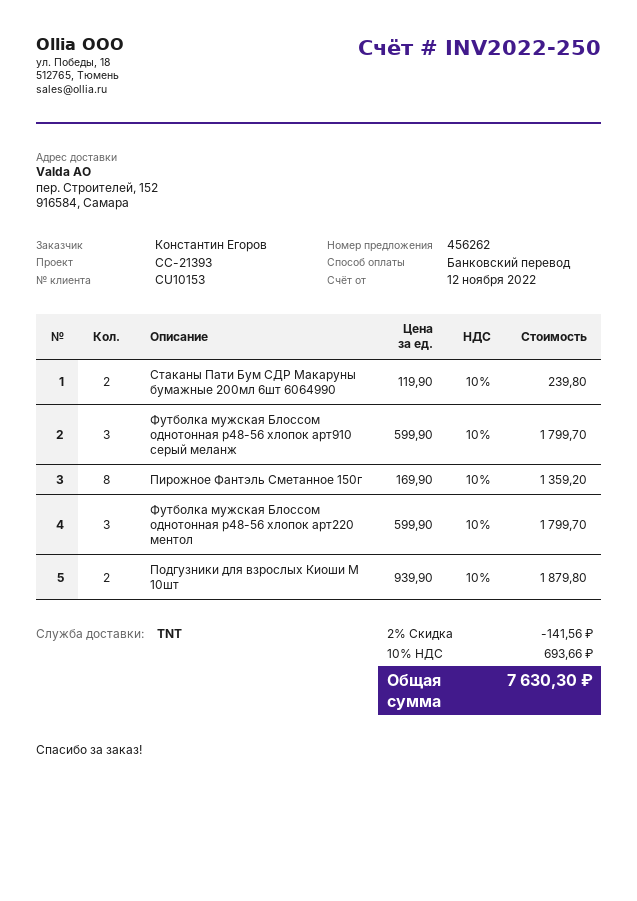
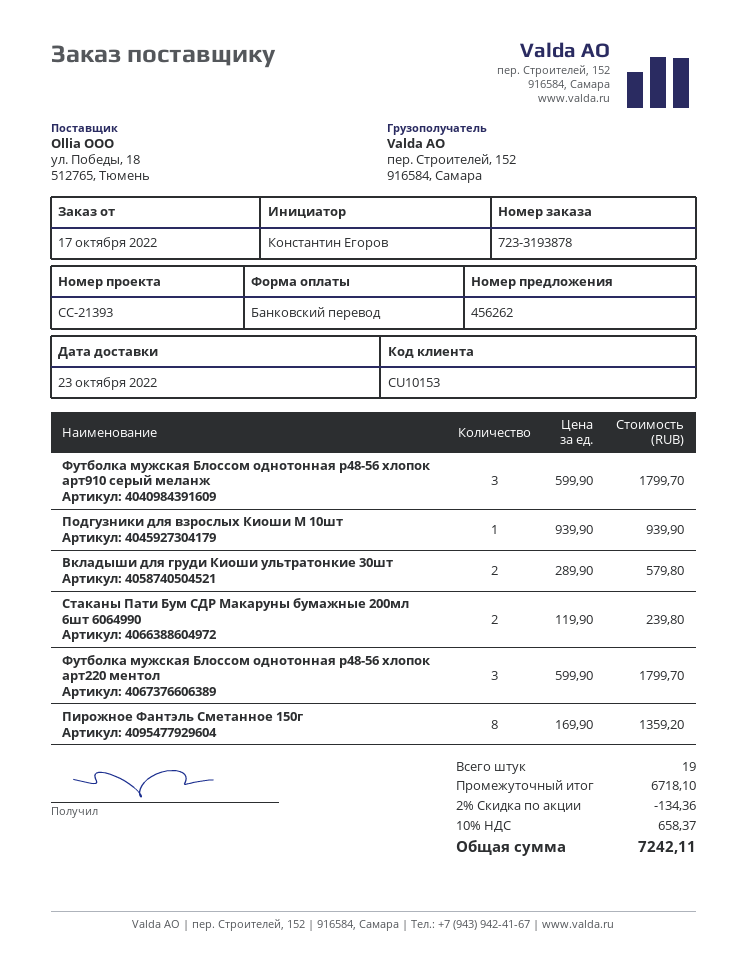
Подгузники для взрослых Киоши М 10шт: 2 x 939.90 = 1879.80 -> 1 x 939.90 = 939.90
Вкладыши для груди Киоши ультратонкие 30шт: none -> 2 x 289.90 = 579.80
discount: 2% = 141.56 -> 2% = 134.36
tax: 10% = 693.66 -> 10% = 658.37
total: 7630.30 -> 7242.11

